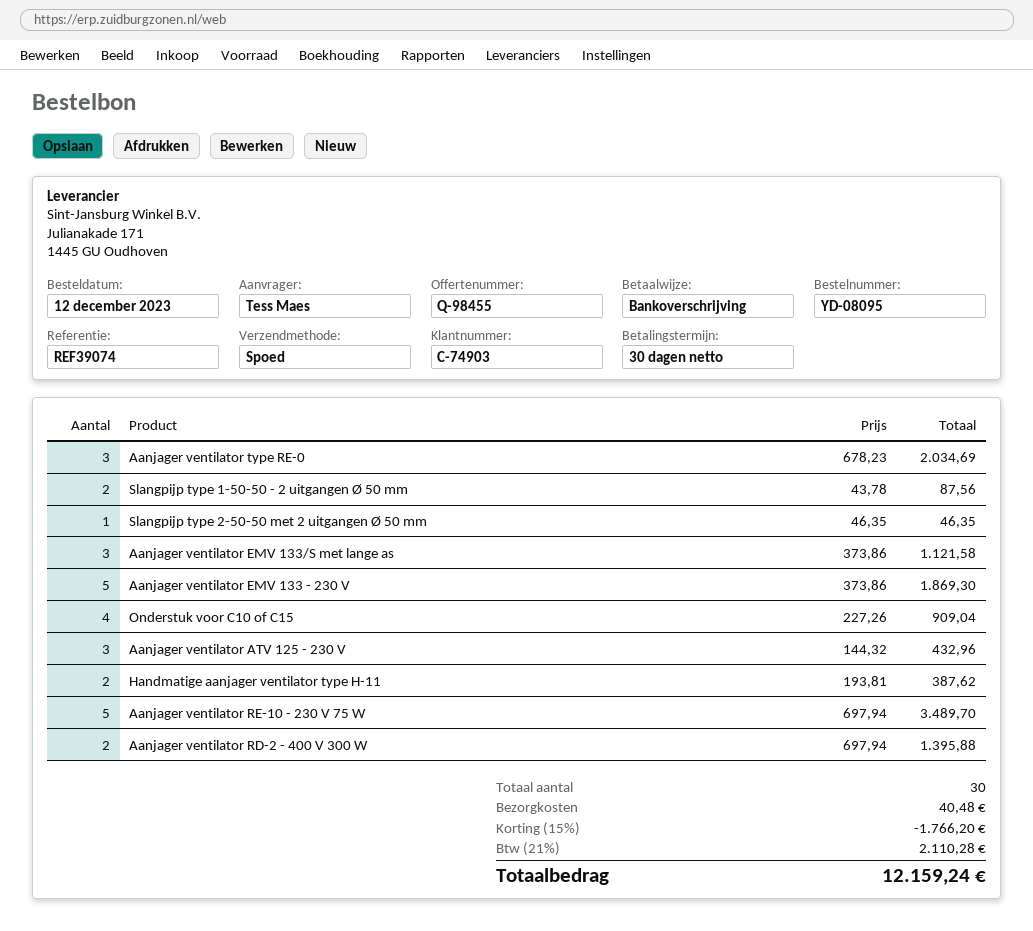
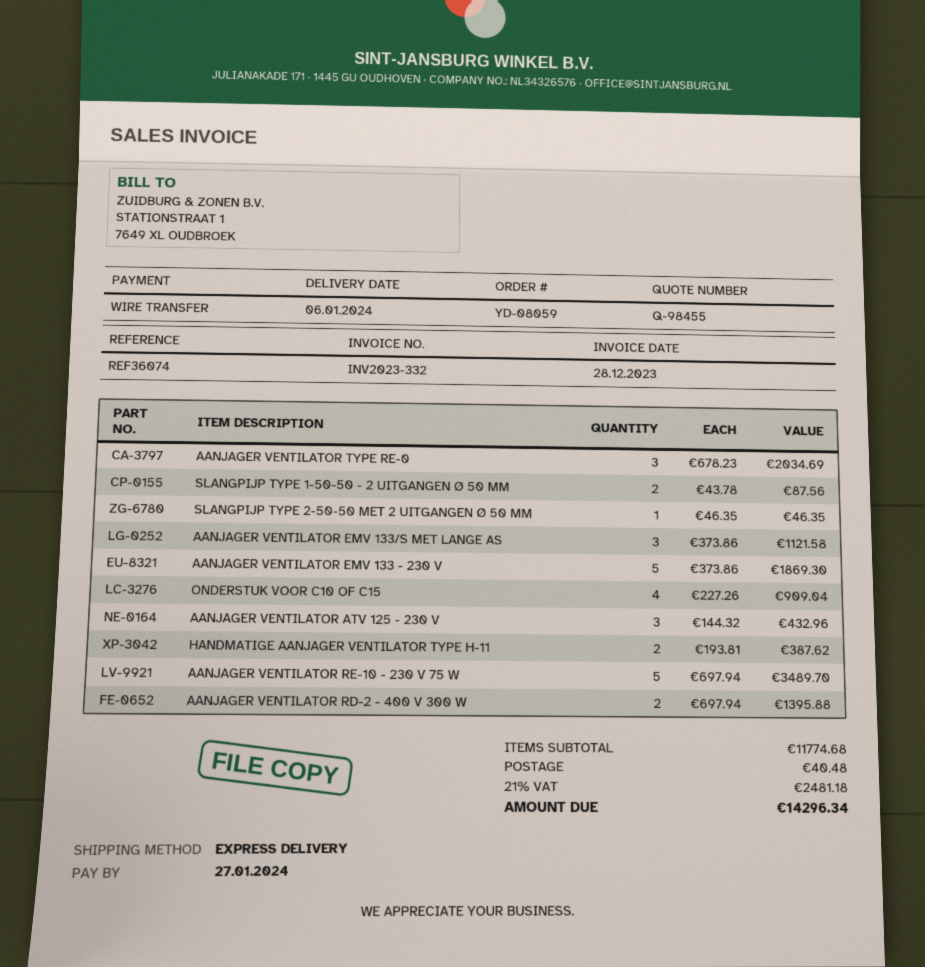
order number: YD-08095 -> YD-08059
reference: REF39074 -> REF36074
discount: 15% = 1766.20 -> none
tax: 21% = 2110.28 -> 21% = 2481.18
total: 12159.24 -> 14296.34

